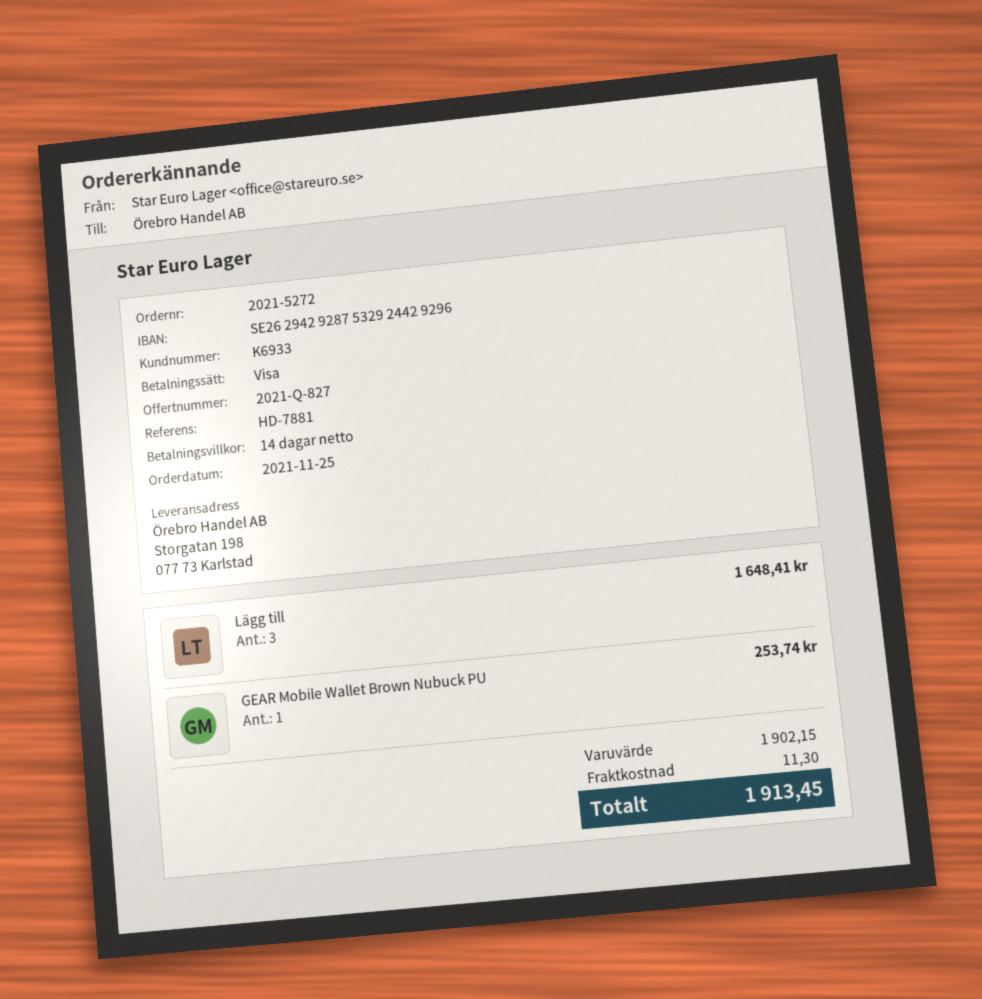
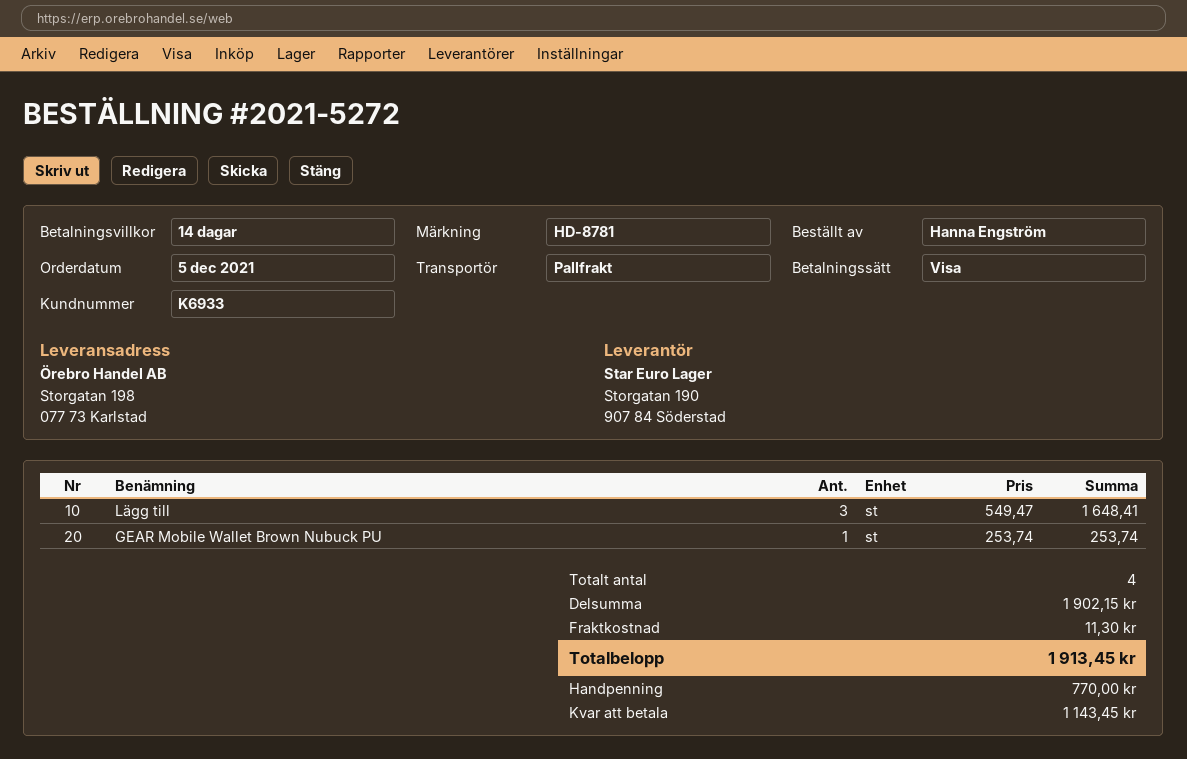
order date: 2021-11-25 -> 2021-12-05
reference: HD-7881 -> HD-8781

